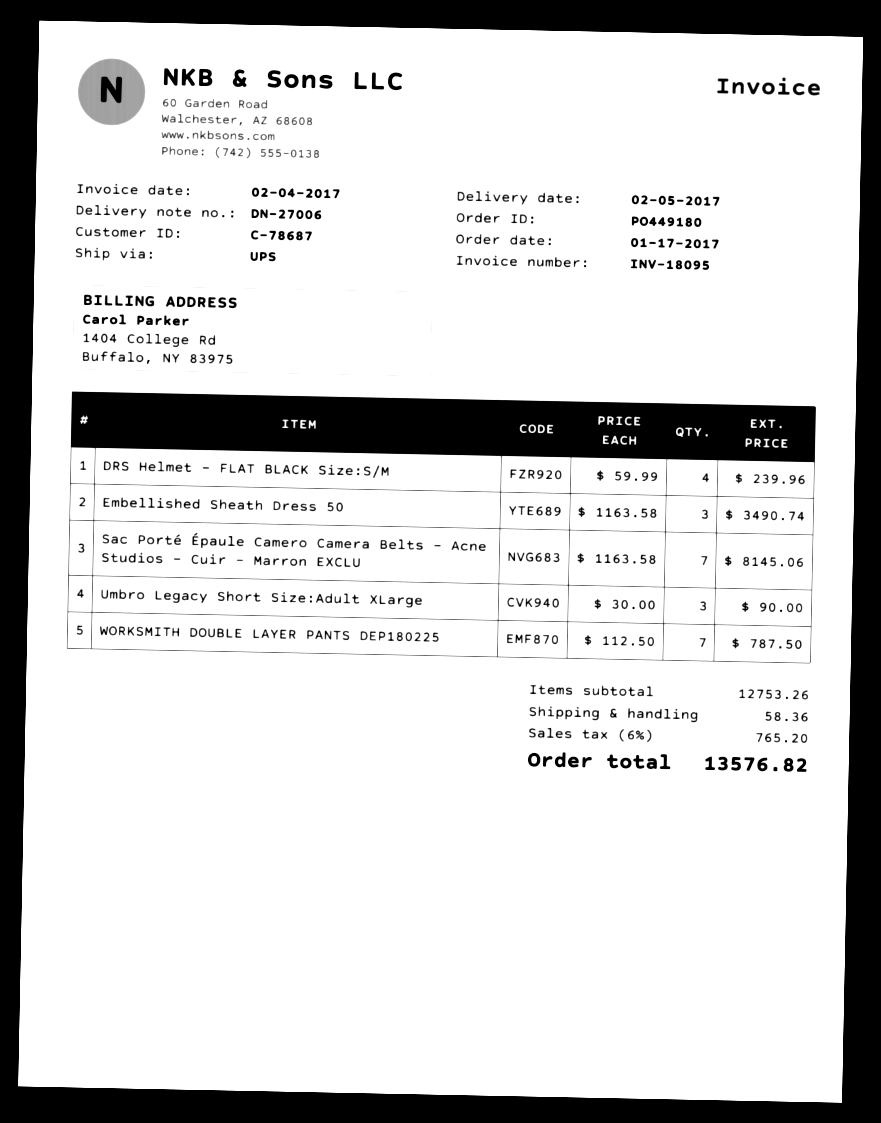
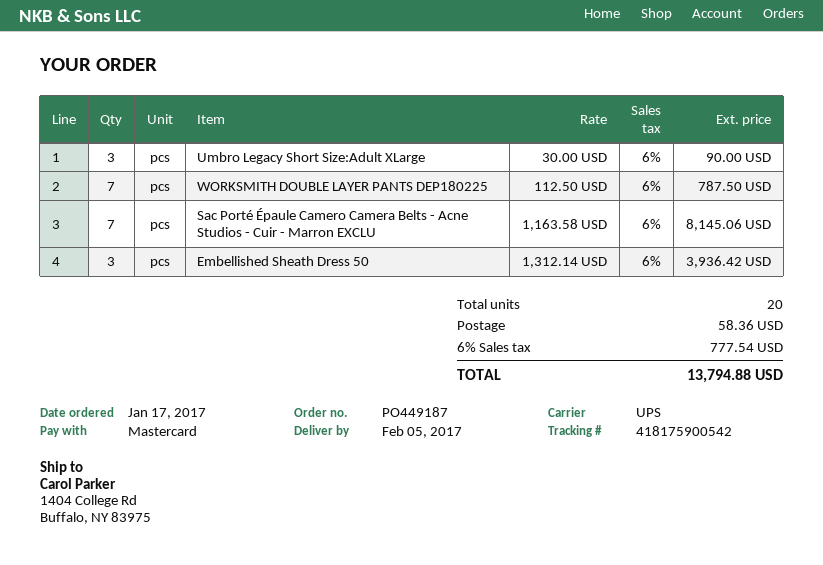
order number: PO449180 -> PO449187
DRS Helmet - FLAT BLACK Size:S/M: 4 x 59.99 = 239.96 -> none
Embellished Sheath Dress 50: 3 x 1163.58 = 3490.74 -> 3 x 1312.14 = 3936.42
tax: 6% = 765.20 -> 6% = 777.54
total: 13576.82 -> 13794.88

